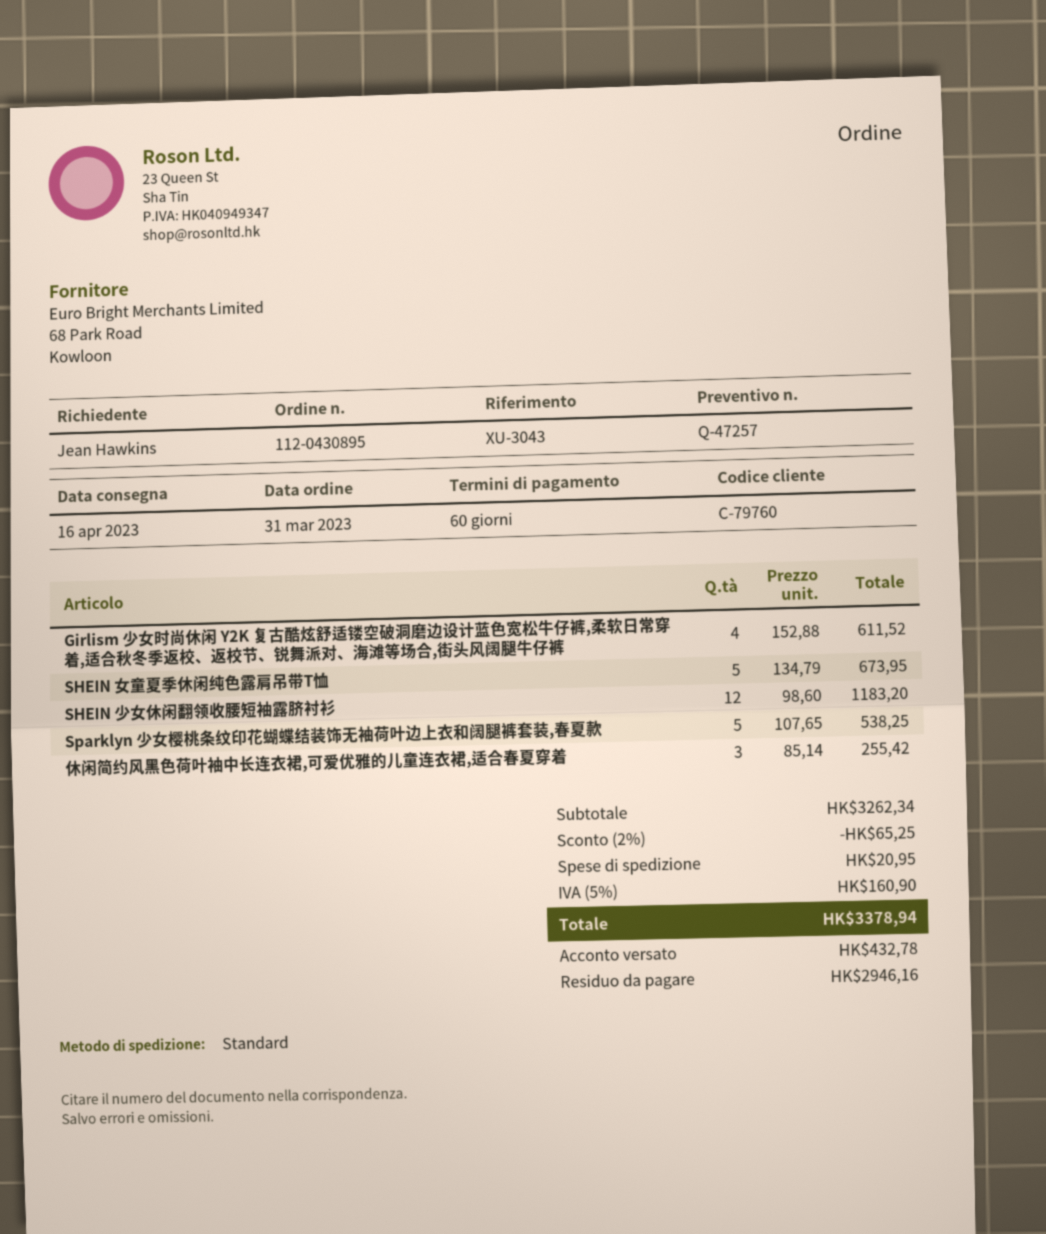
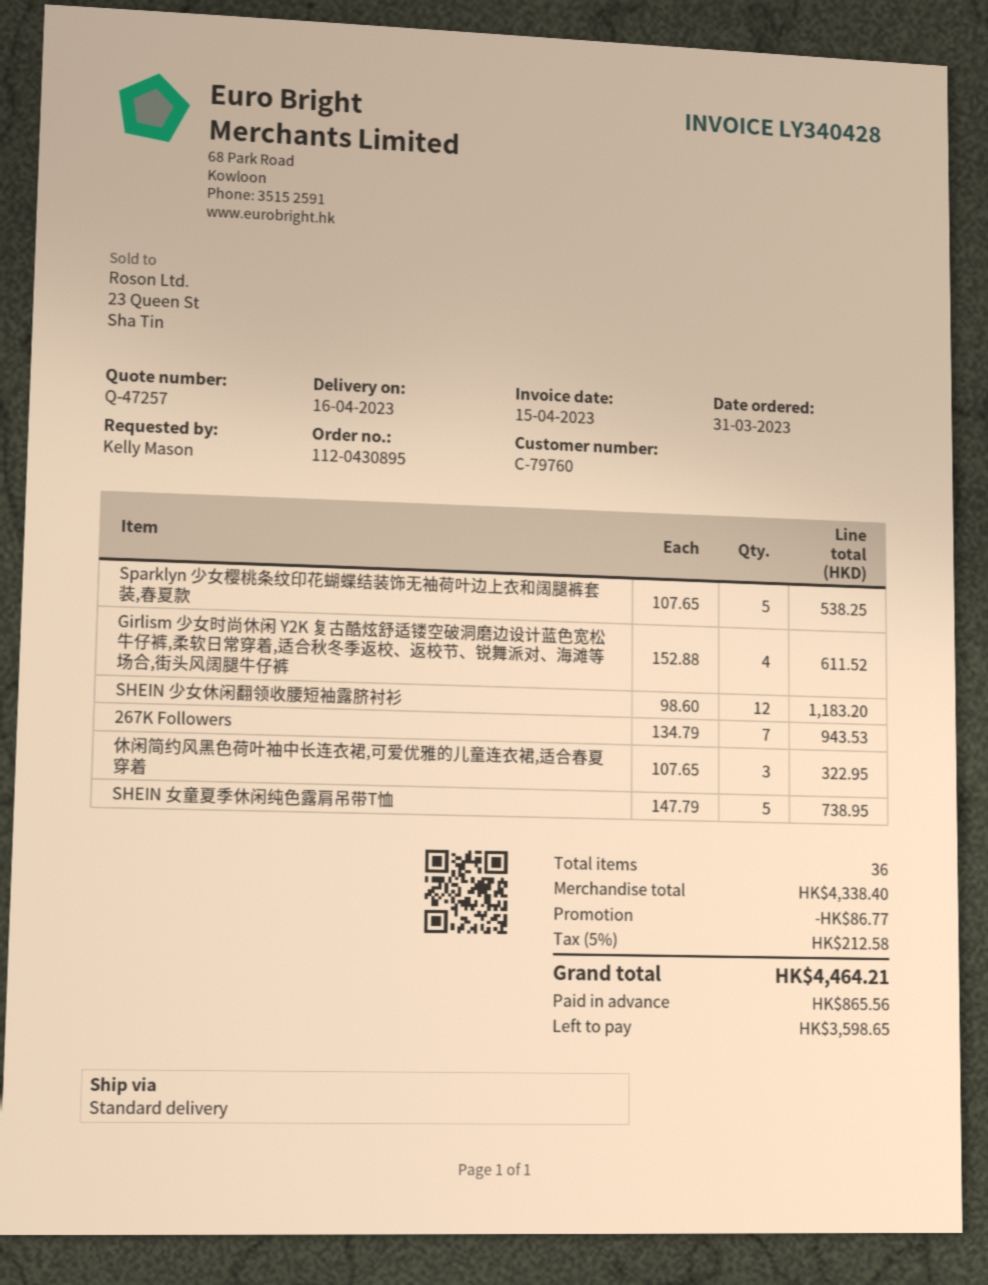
ordered by: Jean Hawkins -> Kelly Mason
SHEIN 女童夏季休闲纯色露肩吊带T恤: 5 x 134.79 = 673.95 -> 5 x 147.79 = 738.95
休闲简约风黑色荷叶袖中长连衣裙,可爱优雅的儿童连衣裙,适合春夏穿着: 3 x 85.14 = 255.42 -> 3 x 107.65 = 322.95
267K Followers: none -> 7 x 134.79 = 943.53
subtotal: 3262.34 -> 4338.40
discount: 65.25 -> 86.77
shipping: 20.95 -> none
tax: 5% = 160.90 -> 5% = 212.58
total: 3378.94 -> 4464.21
deposit: 432.78 -> 865.56
balance: 2946.16 -> 3598.65

